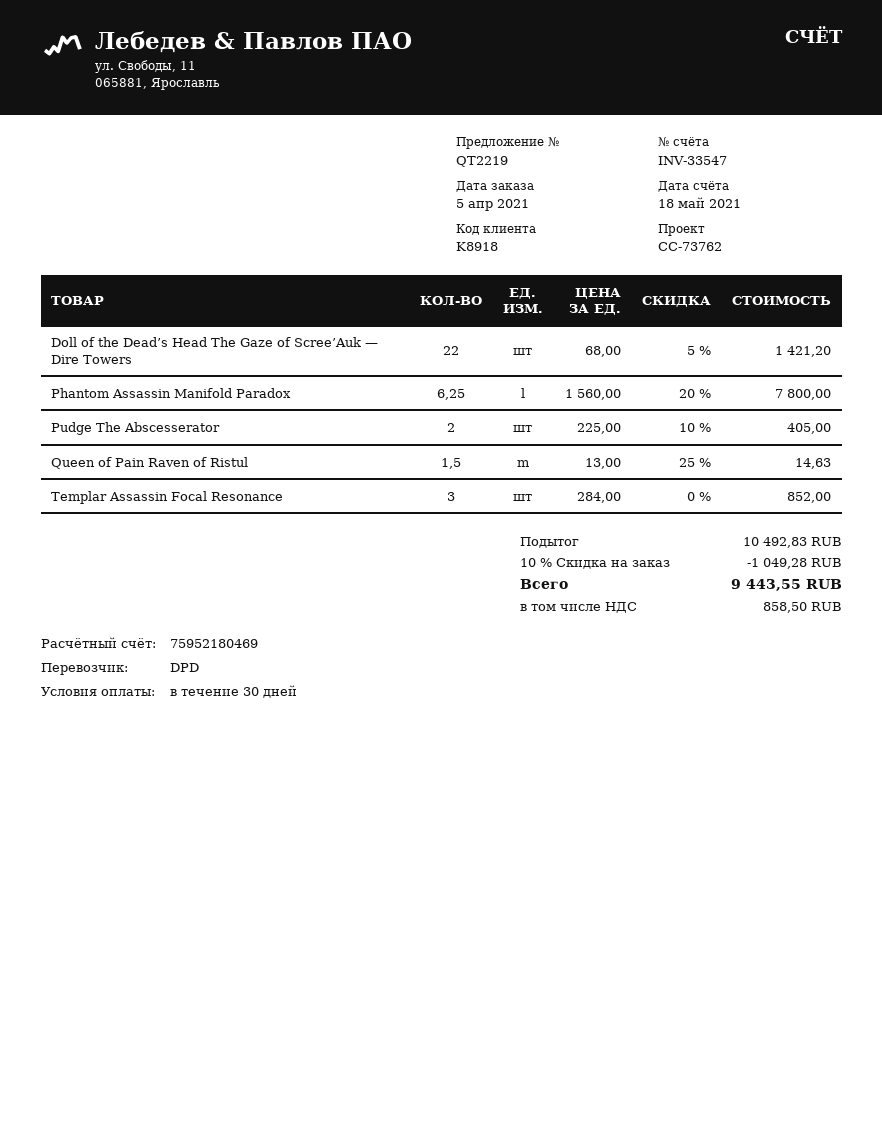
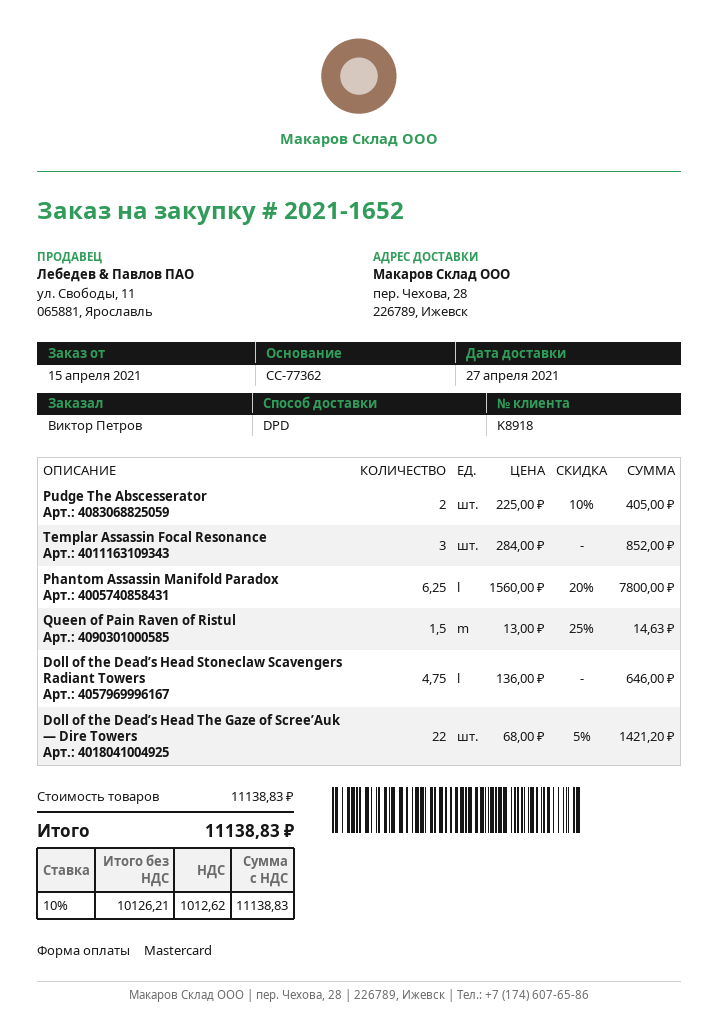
order date: 2021-04-05 -> 2021-04-15
reference: CC-73762 -> CC-77362
Doll of the Dead’s Head Stoneclaw Scavengers Radiant Towers: none -> 4.75 x 136.00 = 646.00
subtotal: 10492.83 -> 11138.83
discount: 10% = 1049.28 -> none
tax: 858.50 -> 1012.62
total: 9443.55 -> 11138.83

